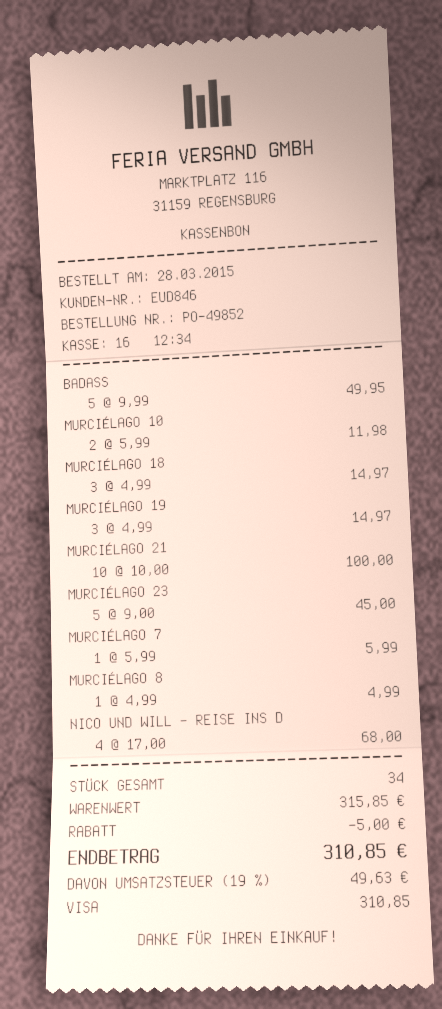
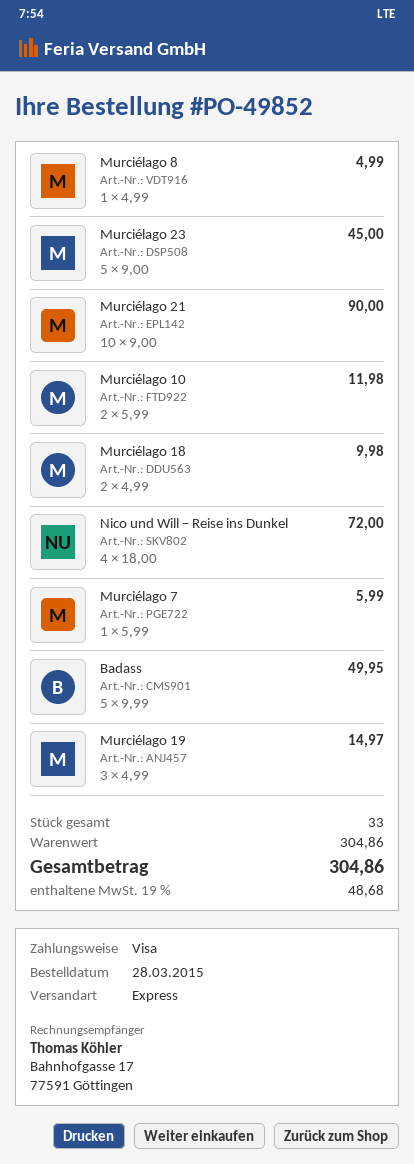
MURCIÉLAGO 18: 3 x 4.99 = 14.97 -> 2 x 4.99 = 9.98
MURCIÉLAGO 21: 10 x 10.00 = 100.00 -> 10 x 9.00 = 90.00
NICO UND WILL – REISE INS D: 4 x 17.00 = 68.00 -> 4 x 18.00 = 72.00
total quantity: 34 -> 33
subtotal: 315.85 -> 304.86
discount: 5.00 -> none
tax: 19% = 49.63 -> 19% = 48.68
total: 310.85 -> 304.86

